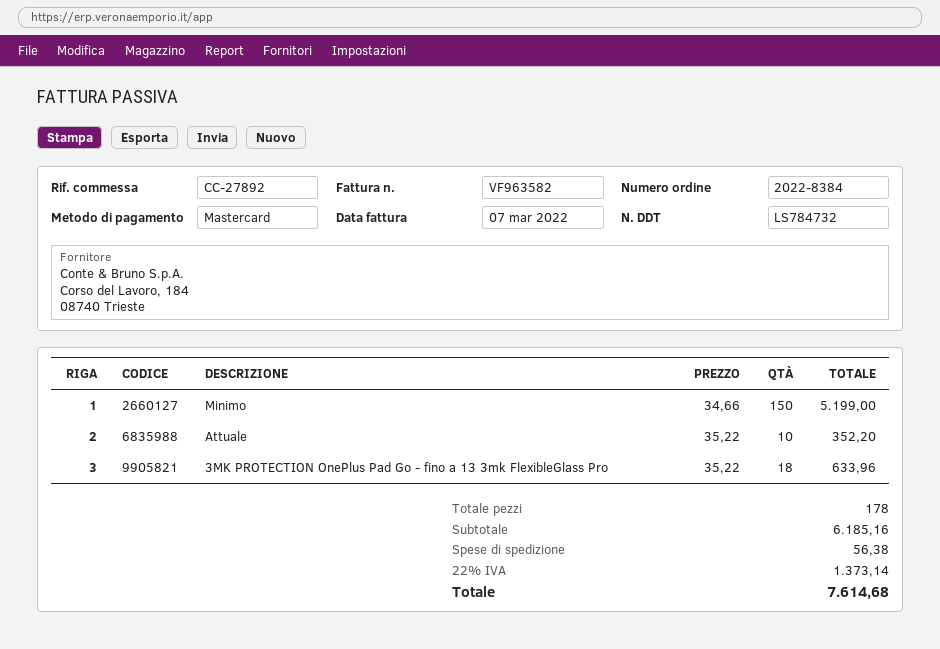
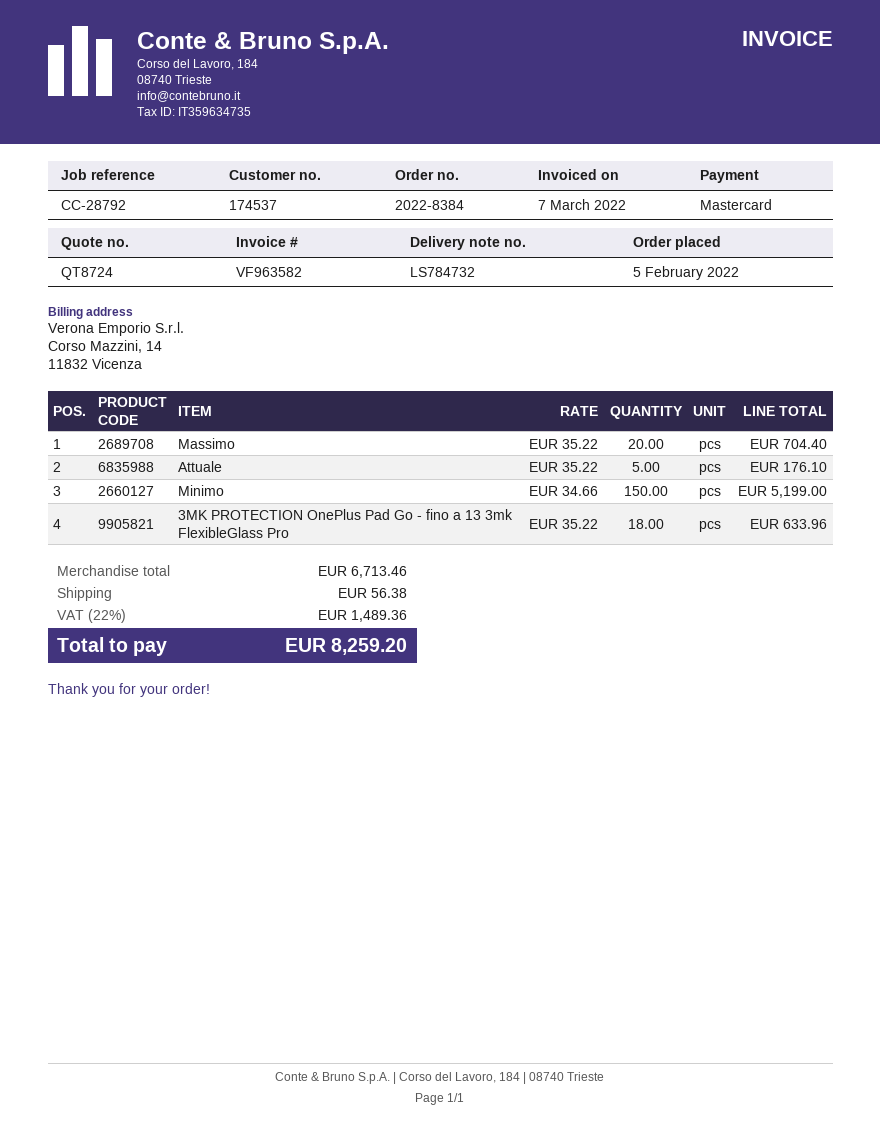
reference: CC-27892 -> CC-28792
Attuale: 10 x 35.22 = 352.20 -> 5 x 35.22 = 176.10
Massimo: none -> 20 x 35.22 = 704.40
subtotal: 6185.16 -> 6713.46
tax: 22% = 1373.14 -> 22% = 1489.36
total: 7614.68 -> 8259.20

